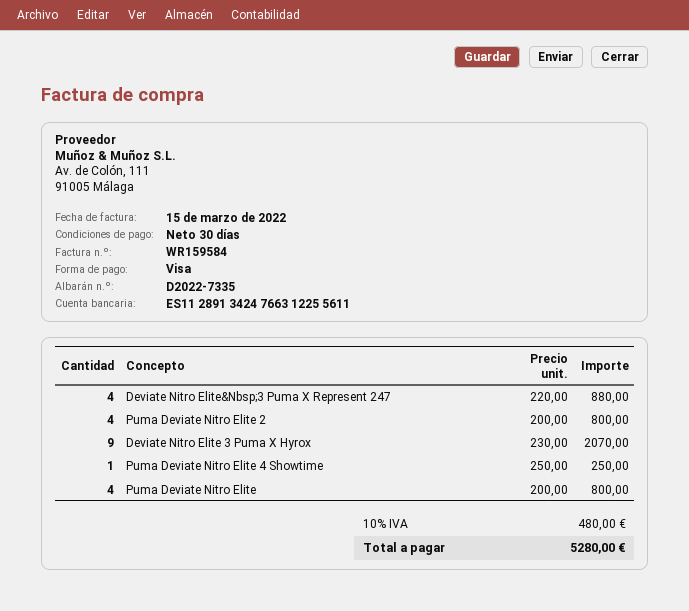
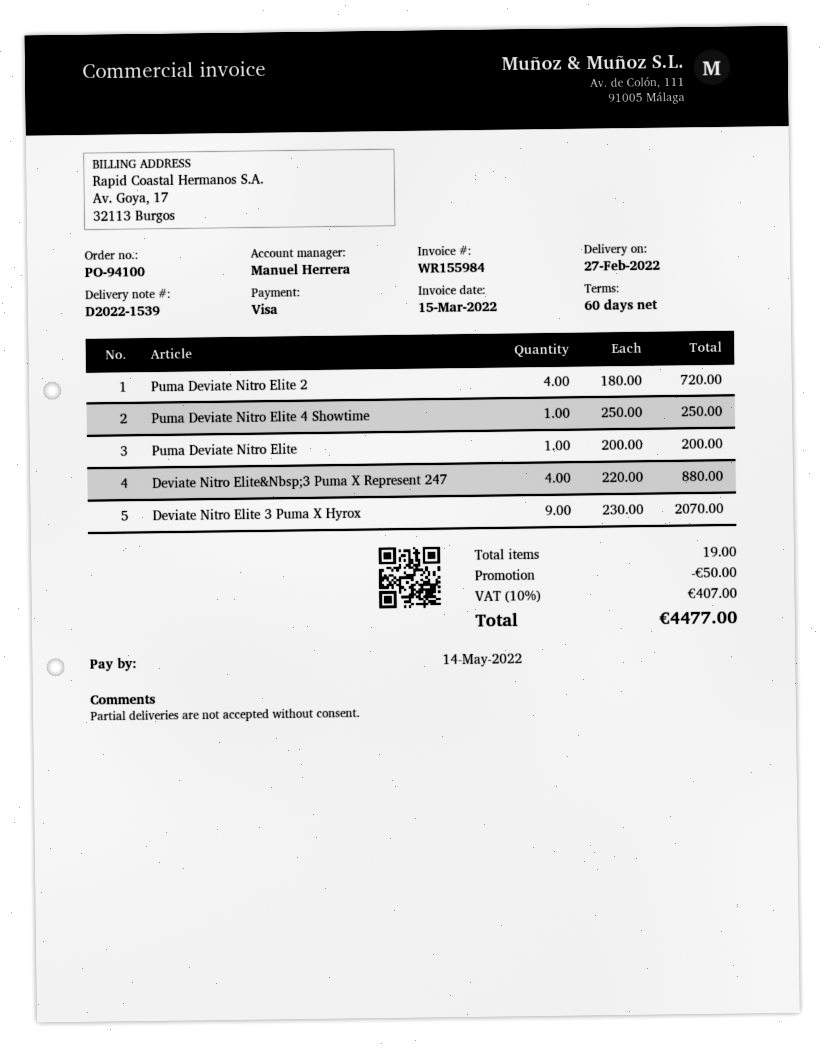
delivery note number: D2022-7335 -> D2022-1539
invoice number: WR159584 -> WR155984
payment terms: 30 days -> 60 days
Puma Deviate Nitro Elite 2: 4 x 200.00 = 800.00 -> 4 x 180.00 = 720.00
Puma Deviate Nitro Elite: 4 x 200.00 = 800.00 -> 1 x 200.00 = 200.00
discount: none -> 50.00
tax: 10% = 480.00 -> 10% = 407.00
total: 5280.00 -> 4477.00

